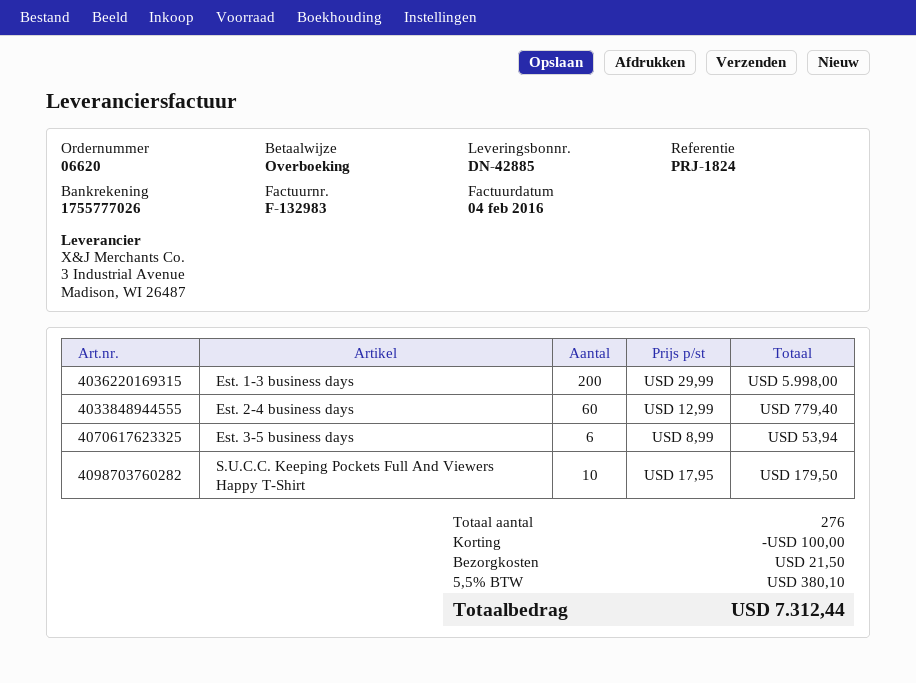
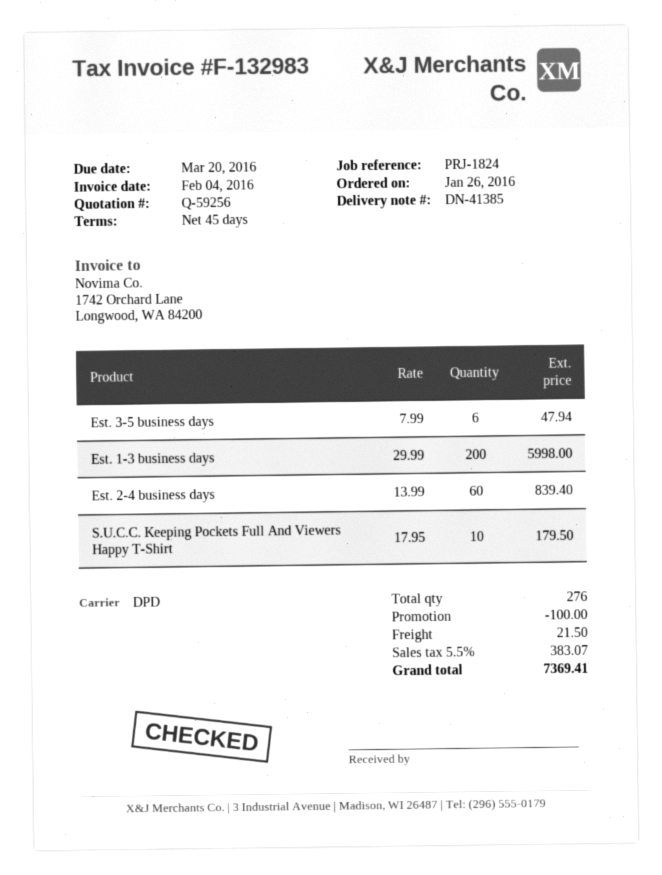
delivery note number: DN-42885 -> DN-41385
Est. 2-4 business days: 60 x 12.99 = 779.40 -> 60 x 13.99 = 839.40
Est. 3-5 business days: 6 x 8.99 = 53.94 -> 6 x 7.99 = 47.94
tax: 5.5% = 380.10 -> 5.5% = 383.07
total: 7312.44 -> 7369.41

